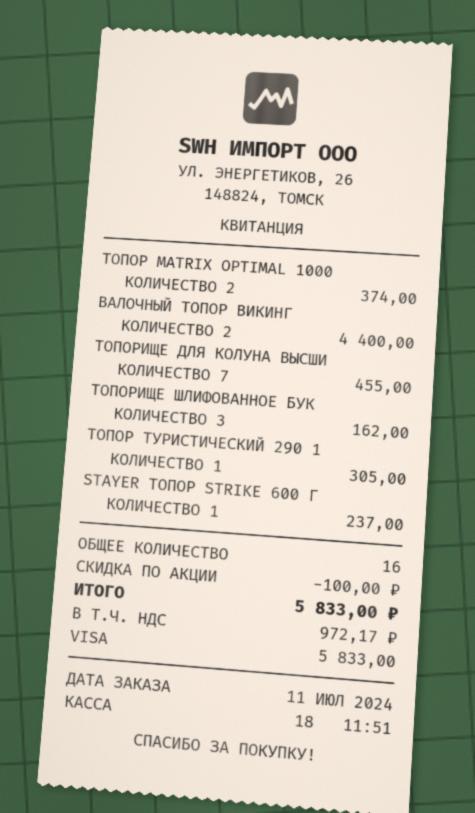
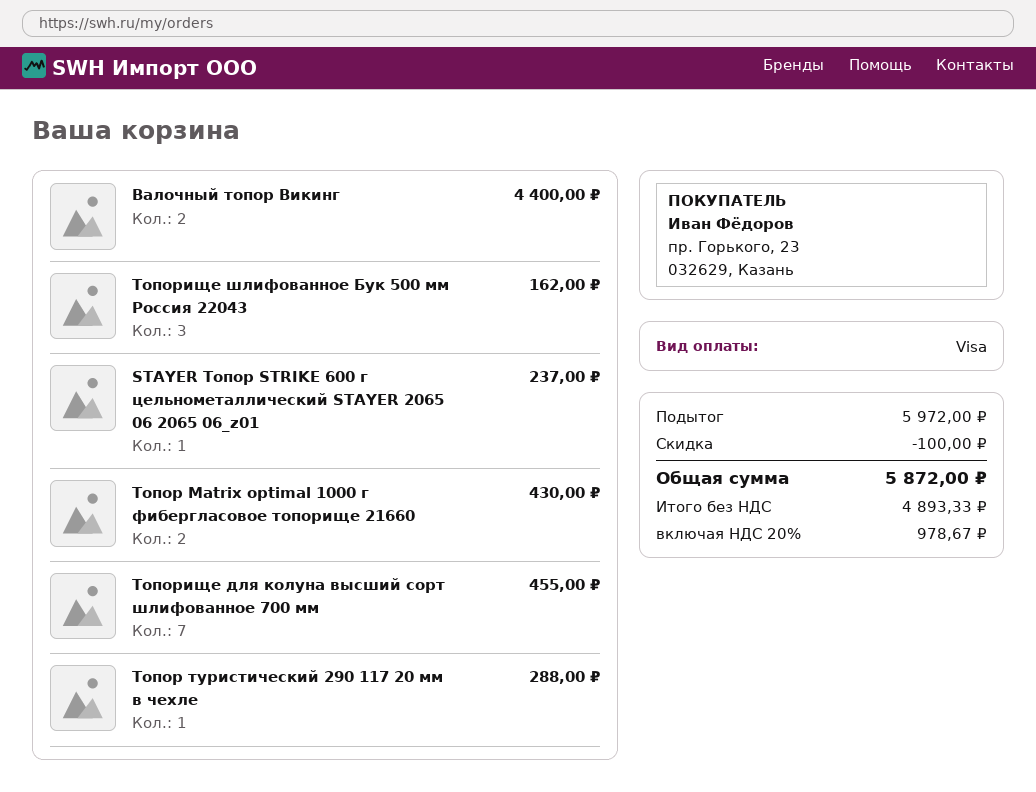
ТОПОР MATRIX OPTIMAL 1000: 2 for 374.00 -> 2 for 430.00
ТОПОР ТУРИСТИЧЕСКИЙ 290 1: 1 for 305.00 -> 1 for 288.00
tax: 972.17 -> 978.67
total: 5833.00 -> 5872.00

